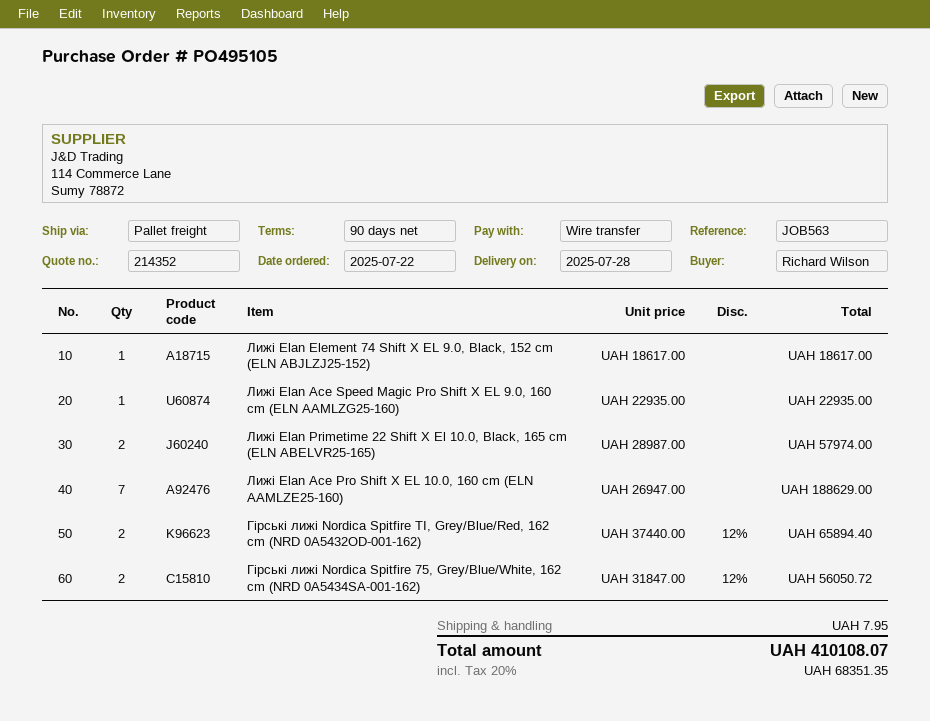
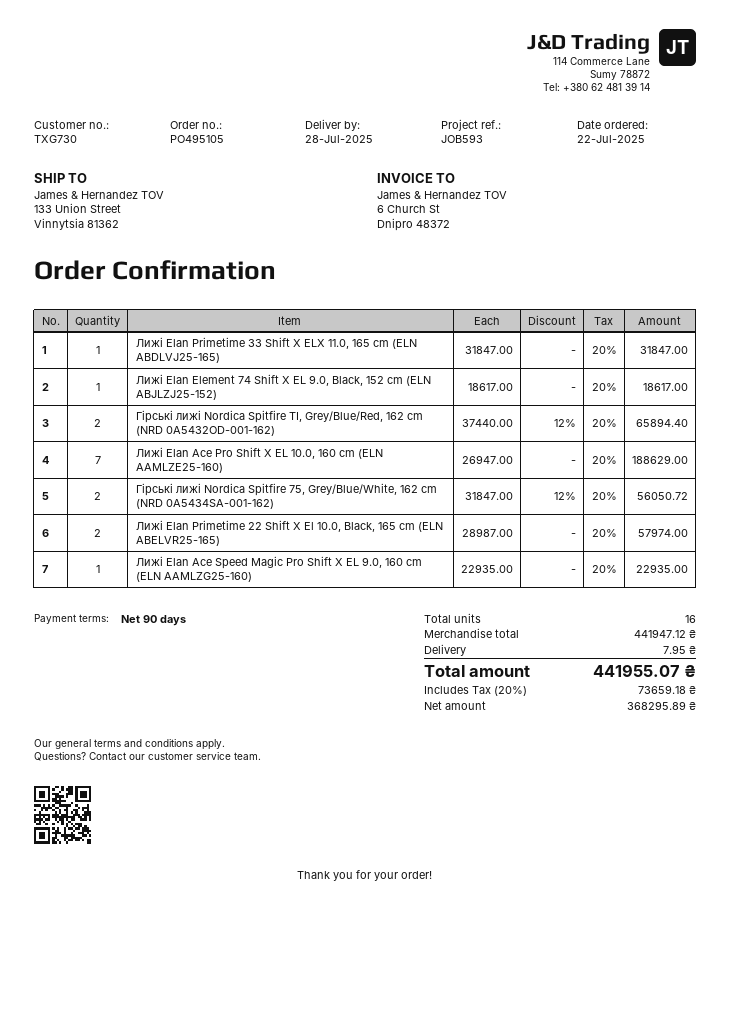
reference: JOB563 -> JOB593
Лижі Elan Primetime 33 Shift X ELX 11.0, 165 cm (ELN ABDLVJ25-165): none -> 1 x 31847.00 = 31847.00
tax: 20% = 68351.35 -> 20% = 73659.18
total: 410108.07 -> 441955.07

